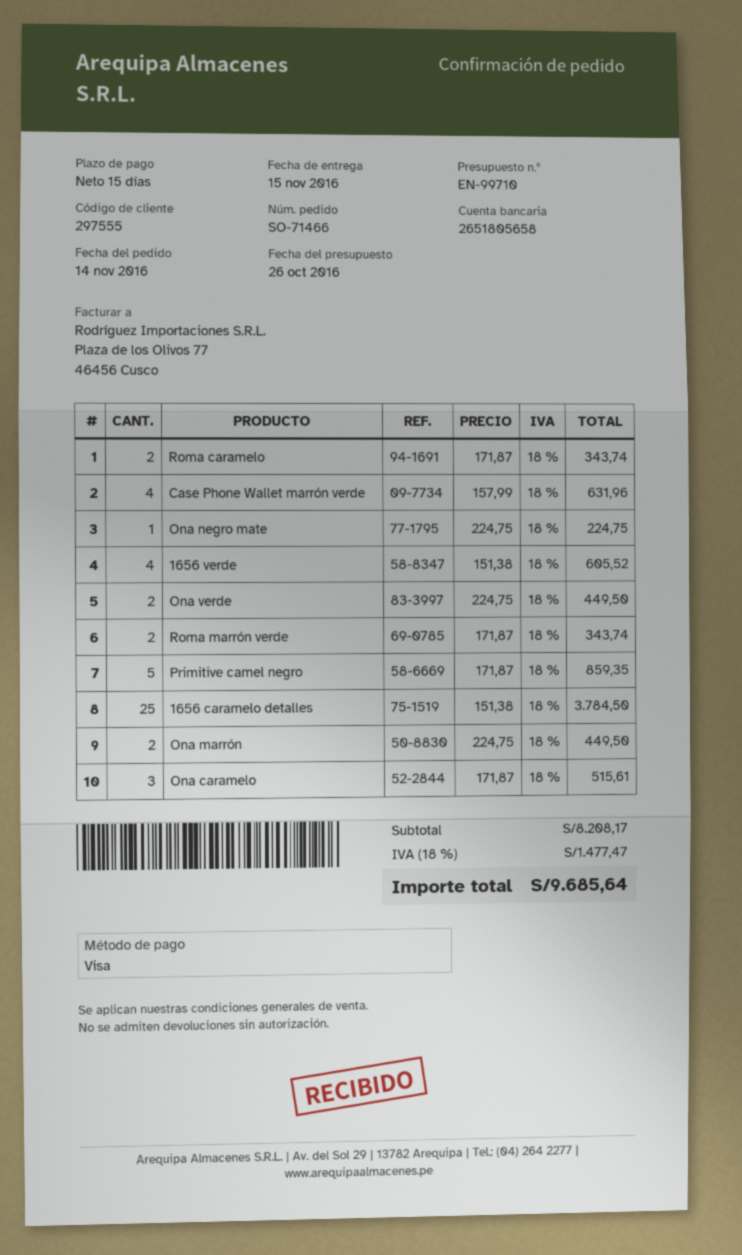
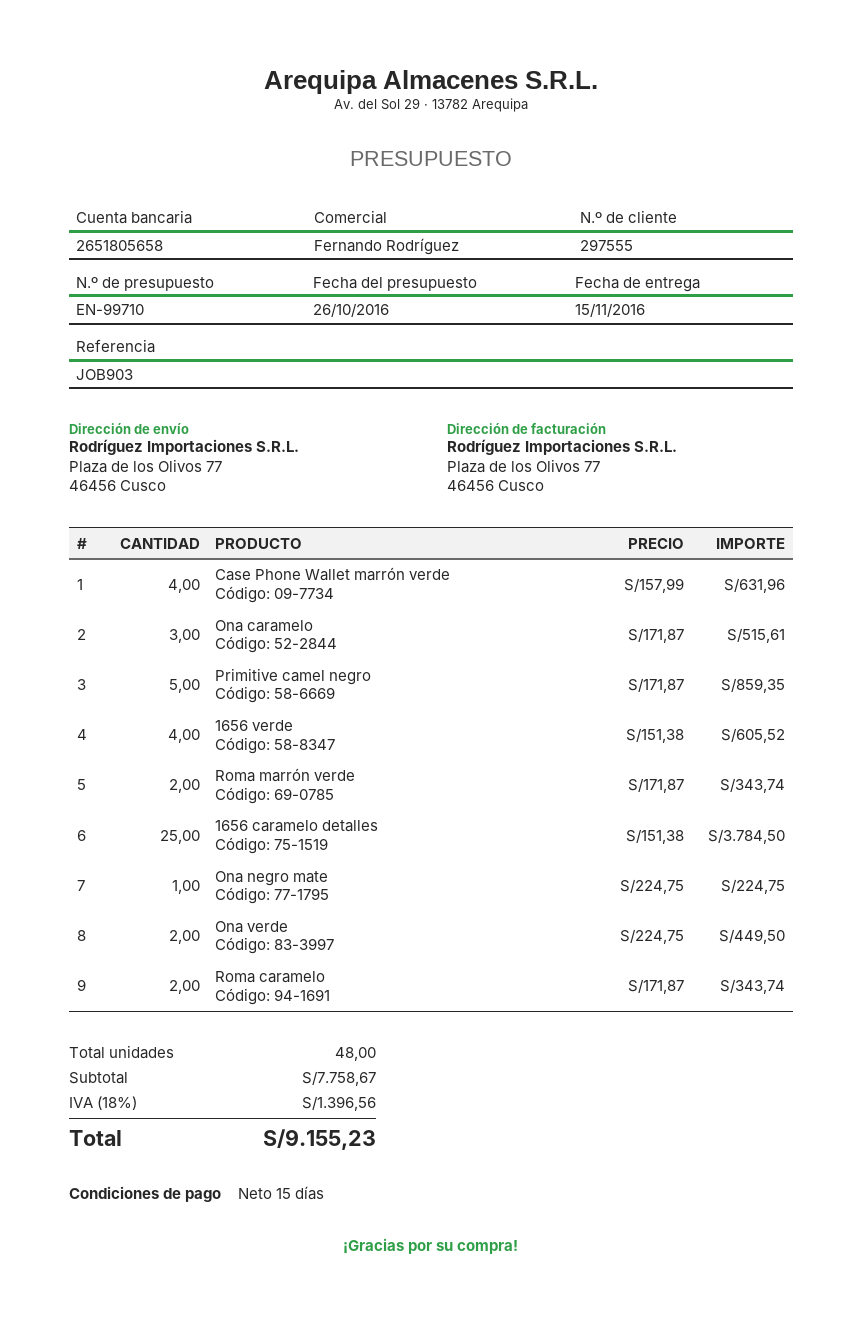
Ona marrón: 2 x 224.75 = 449.50 -> none
subtotal: 8208.17 -> 7758.67
tax: 18% = 1477.47 -> 18% = 1396.56
total: 9685.64 -> 9155.23

